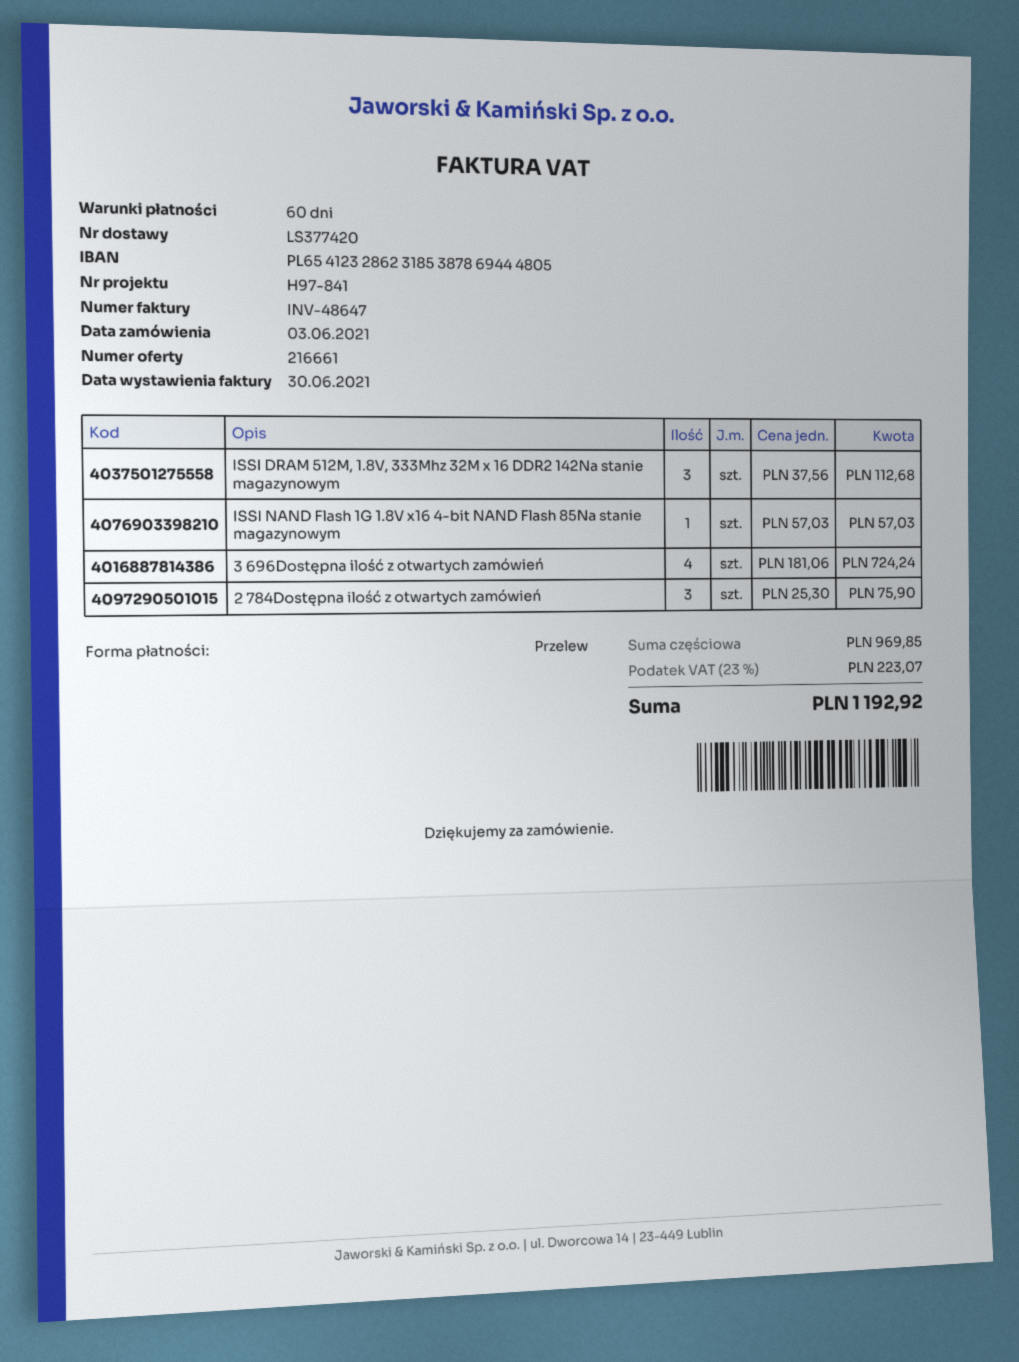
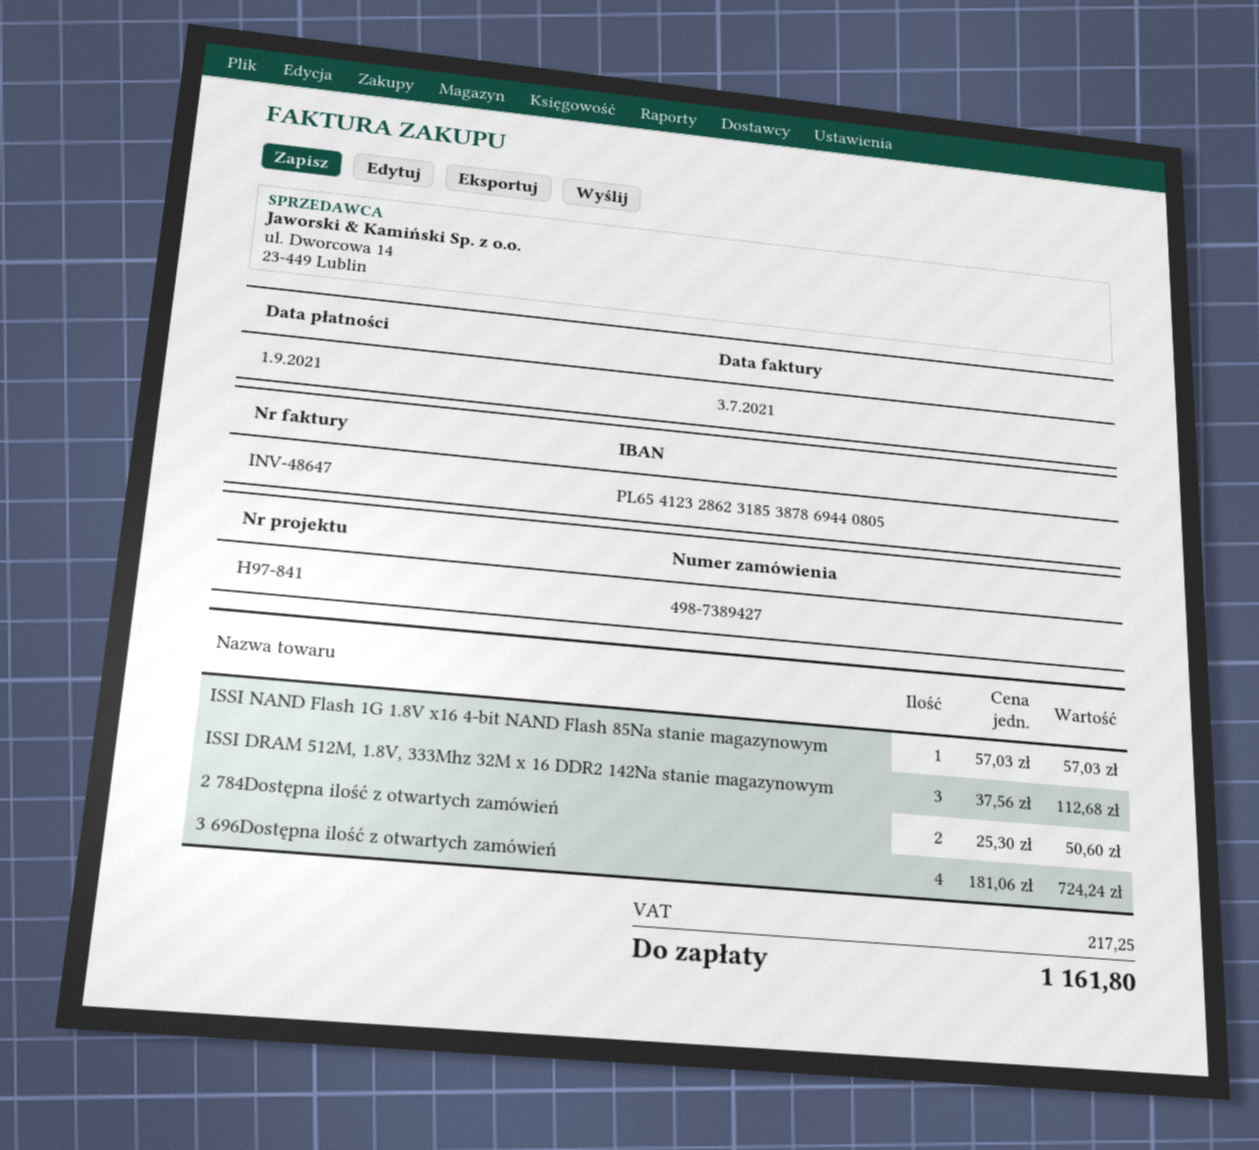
invoice date: 2021-06-30 -> 2021-07-03
bank account: PL65412328623185387869444805 -> PL65412328623185387869440805
2 784Dostępna ilość z otwartych zamówień: 3 x 25.30 = 75.90 -> 2 x 25.30 = 50.60
tax: 223.07 -> 217.25
total: 1192.92 -> 1161.80

